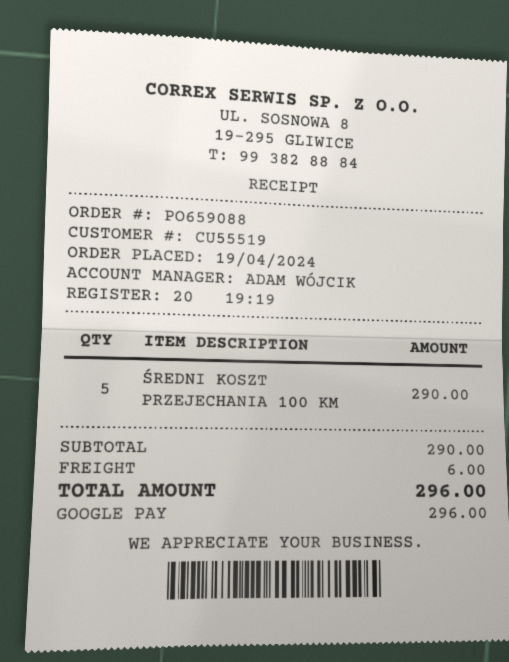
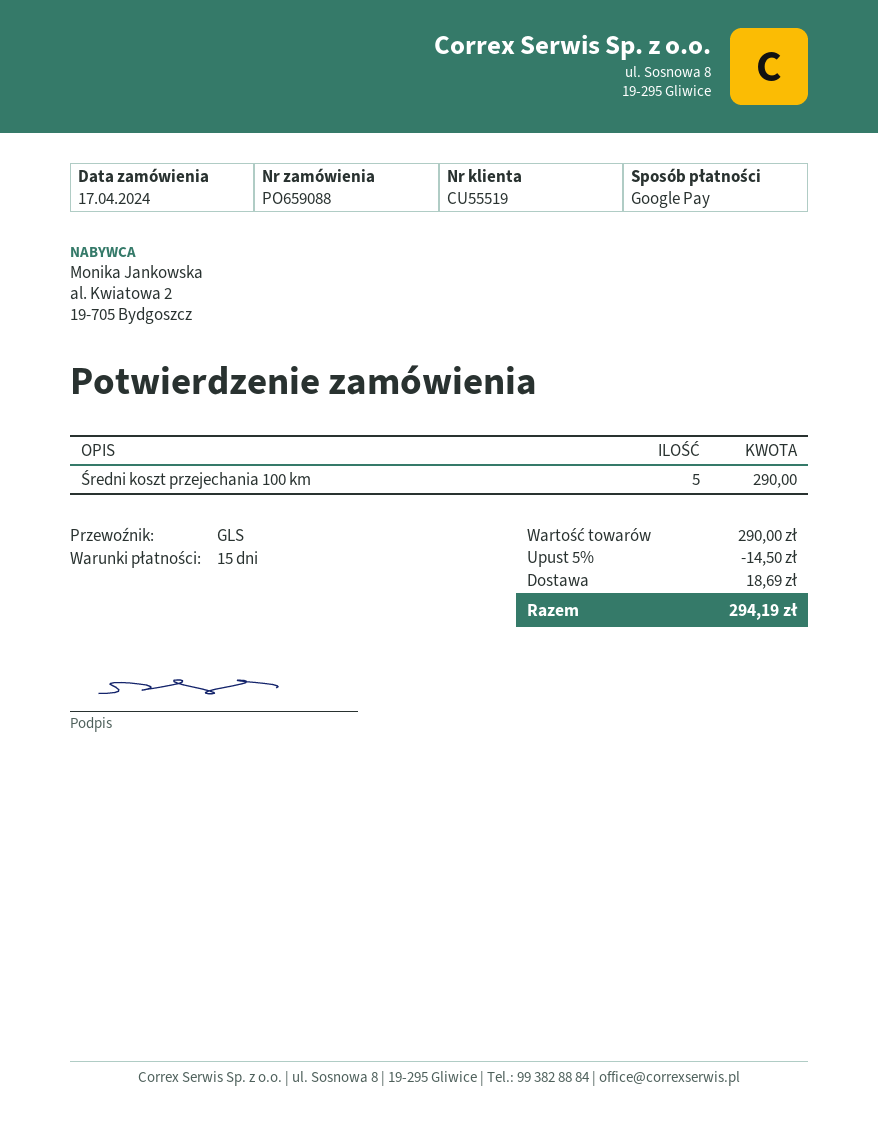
order date: 2024-04-19 -> 2024-04-17
discount: none -> 5% = 14.50
shipping: 6.00 -> 18.69
total: 296.00 -> 294.19

